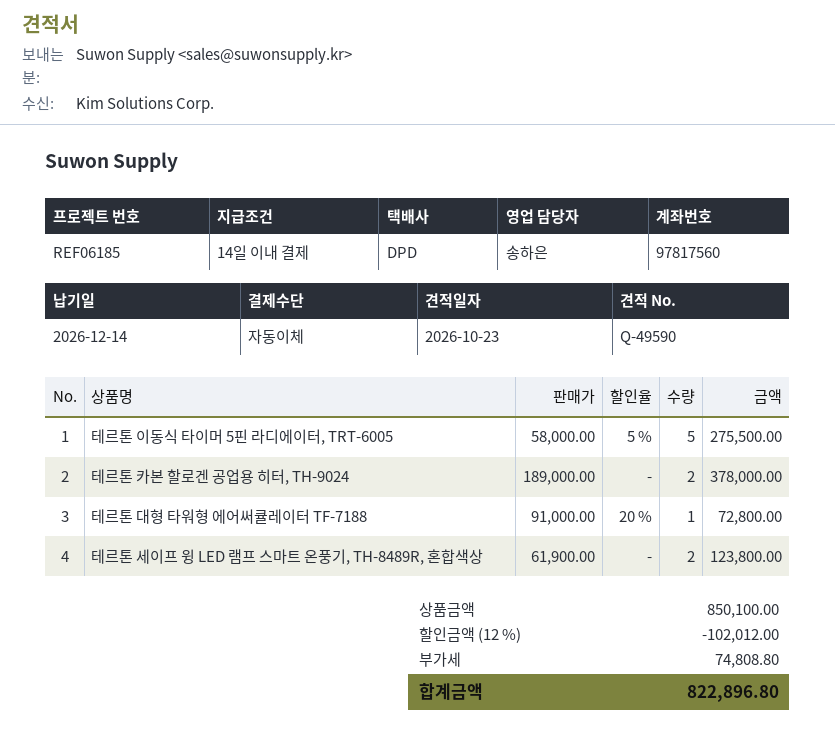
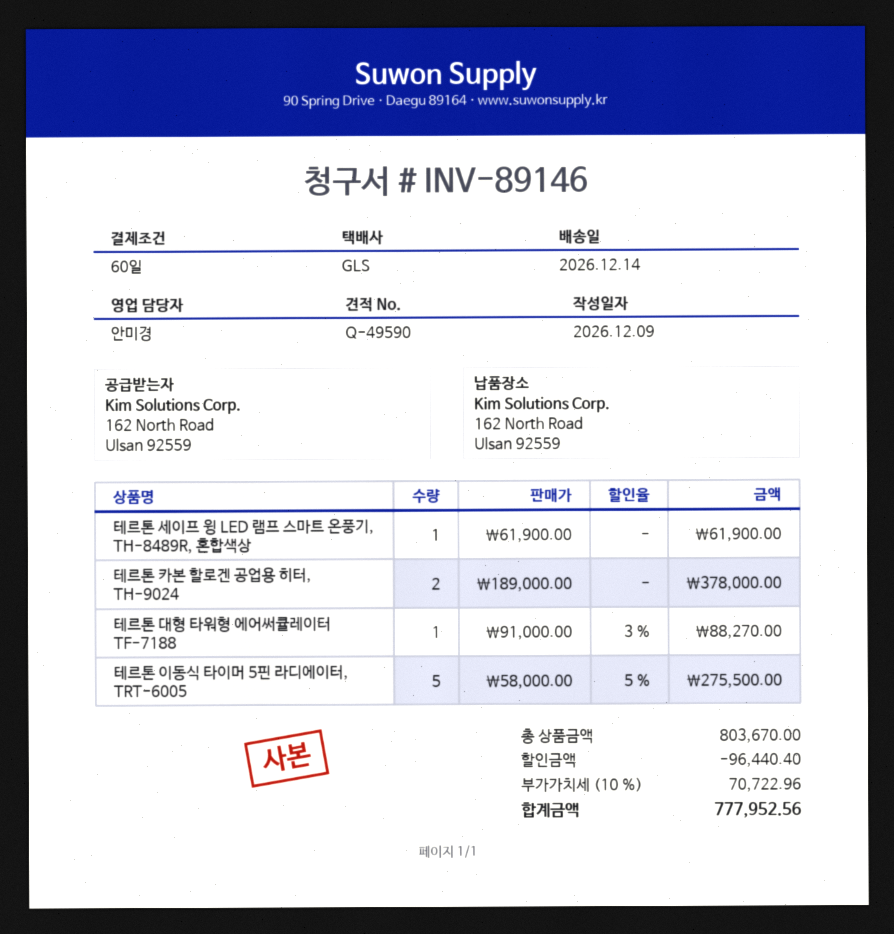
payment terms: 14 days -> 60 days
sales rep: 송하은 -> 안미경
shipping method: DPD -> GLS
테르톤 대형 타워형 에어써큘레이터 TF-7188: 1 x 91000.00 - 20% = 72800.00 -> 1 x 91000.00 - 3% = 88270.00
테르톤 세이프 윙 LED 램프 스마트 온풍기, TH-8489R, 혼합색상: 2 x 61900.00 = 123800.00 -> 1 x 61900.00 = 61900.00
subtotal: 850100.00 -> 803670.00
discount: 102012.00 -> 96440.40
tax: 74808.80 -> 70722.96
total: 822896.80 -> 777952.56

